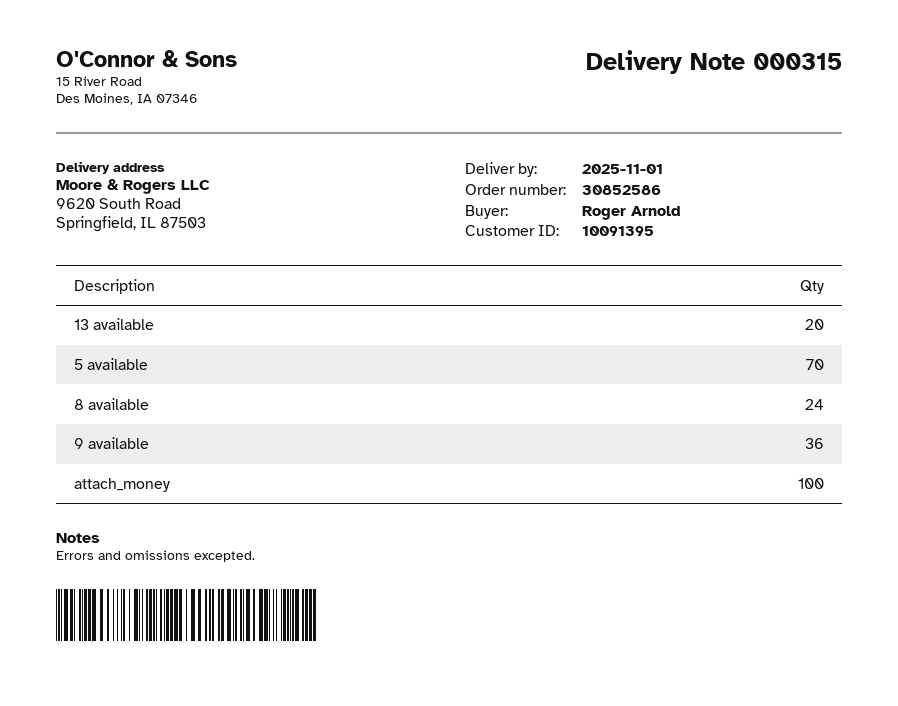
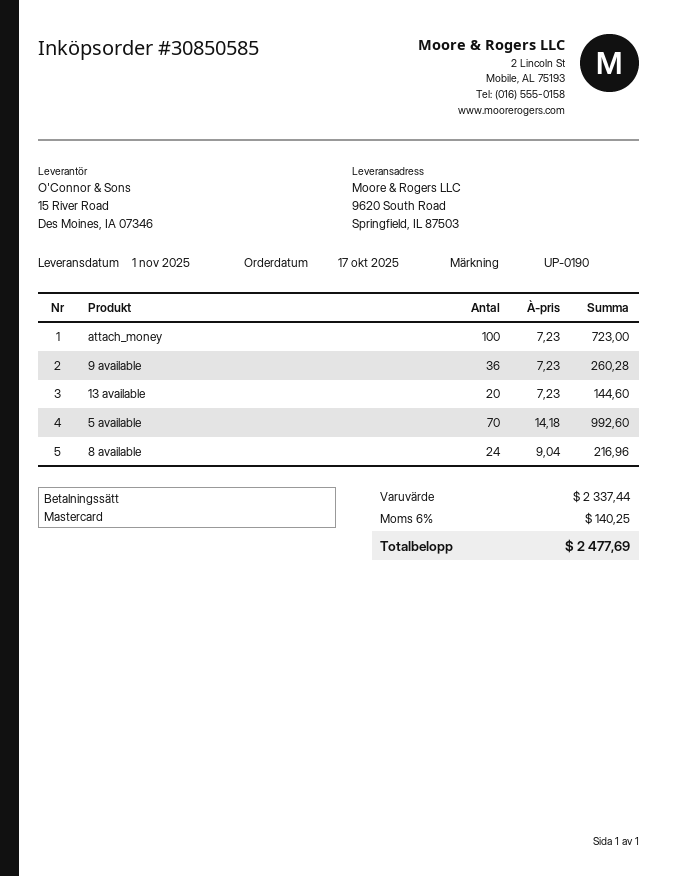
order number: 30852586 -> 30850585

